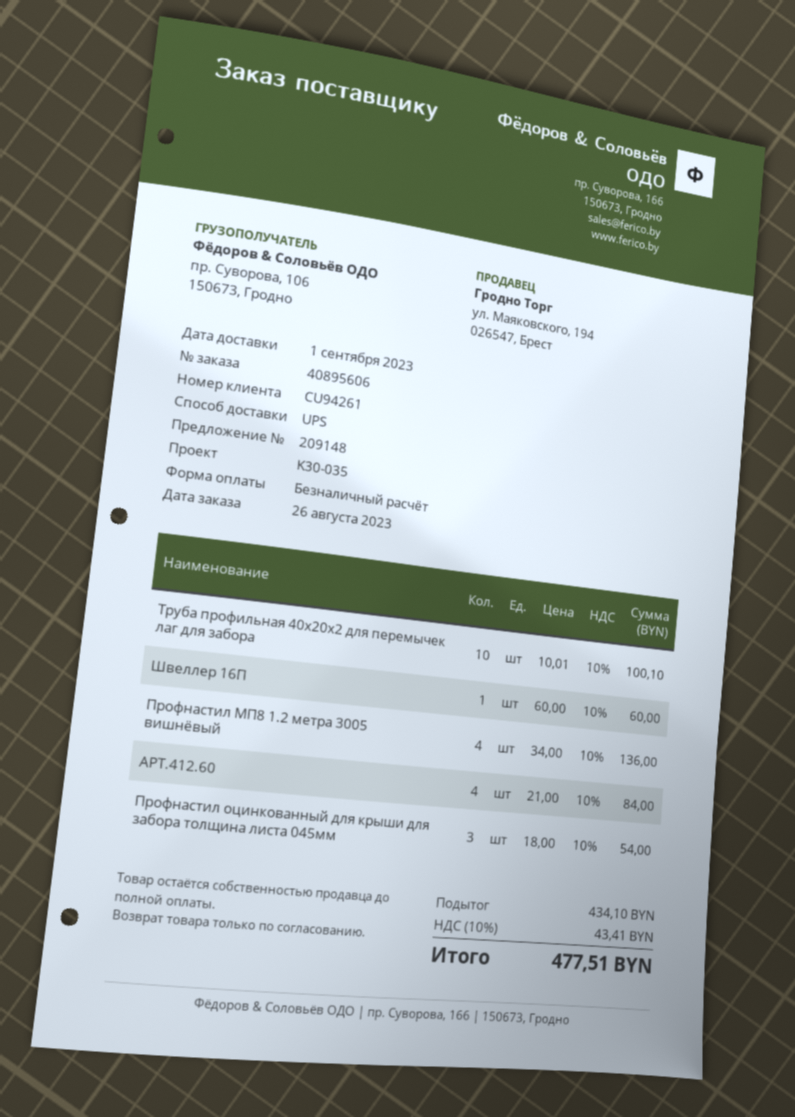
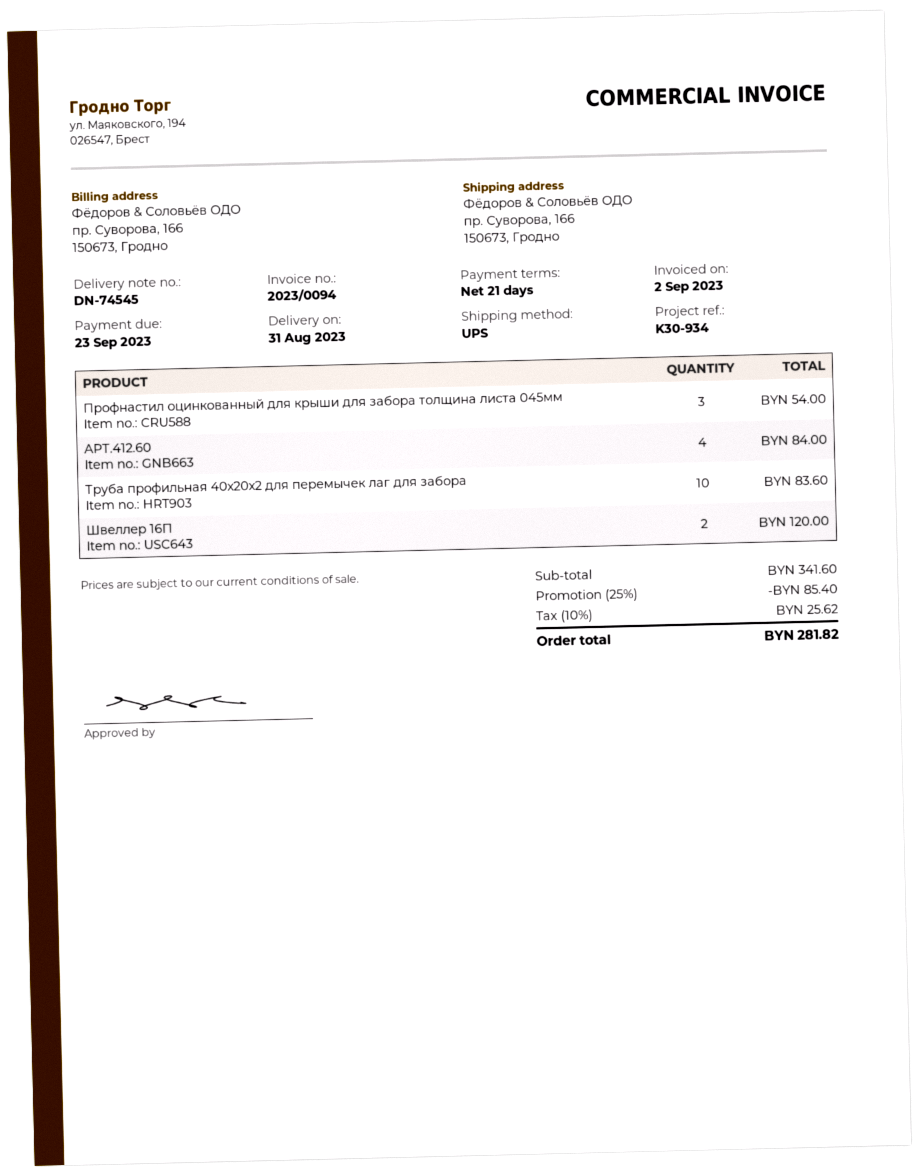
delivery date: 2023-09-01 -> 2023-08-31
reference: K30-035 -> K30-934
ship to: пр. Суворова, 106, 150673, Гродно -> пр. Суворова, 166, 150673, Гродно
Труба профильная 40х20х2 для перемычек лаг для забора: 10 for 100.10 -> 10 for 83.60
Швеллер 16П: 1 for 60.00 -> 2 for 120.00
Профнастил МП8 1.2 метра 3005 вишнёвый: 4 for 136.00 -> none
subtotal: 434.10 -> 341.60
discount: none -> 25% = 85.40
tax: 10% = 43.41 -> 10% = 25.62
total: 477.51 -> 281.82

